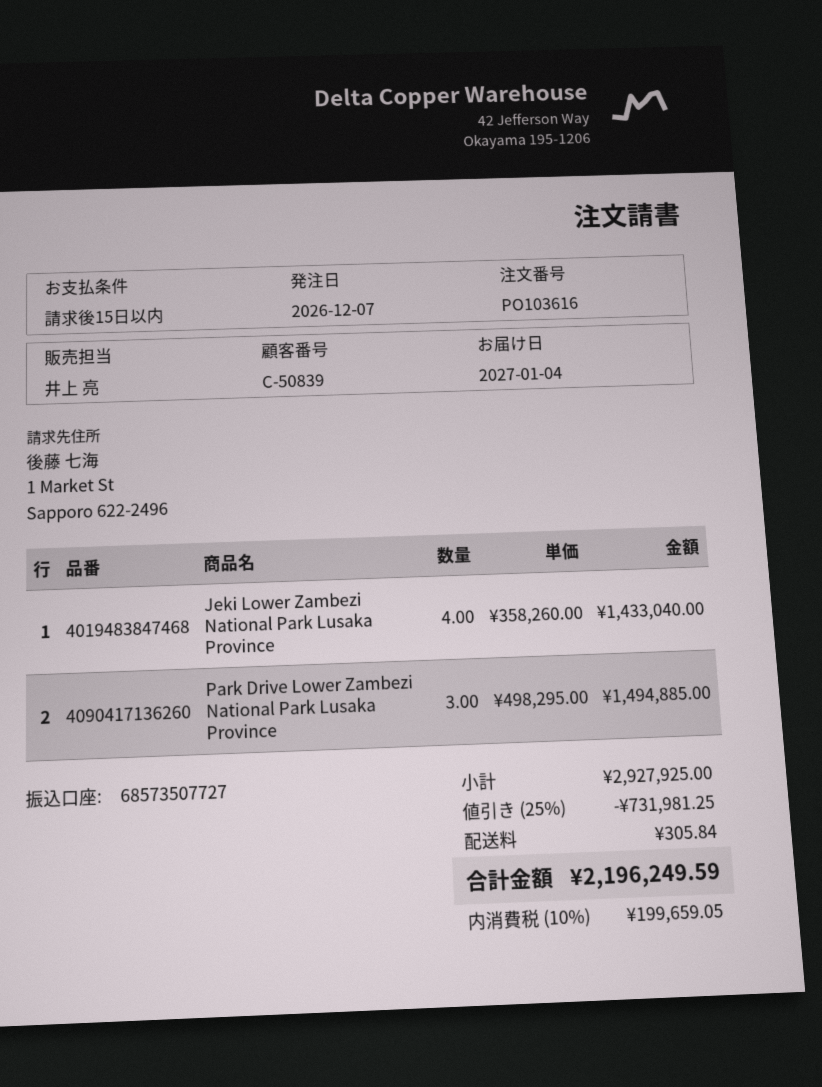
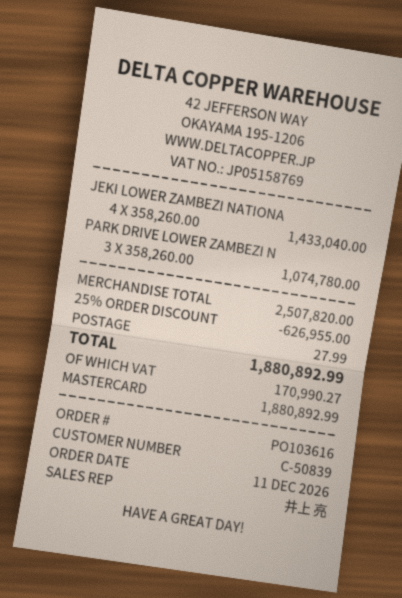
order date: 2026-12-07 -> 2026-12-11
Park Drive Lower Zambezi National Park Lusaka Province: 3 x 498295.00 = 1494885.00 -> 3 x 358260.00 = 1074780.00
subtotal: 2927925.00 -> 2507820.00
discount: 25% = 731981.25 -> 25% = 626955.00
shipping: 305.84 -> 27.99
tax: 199659.05 -> 170990.27
total: 2196249.59 -> 1880892.99

